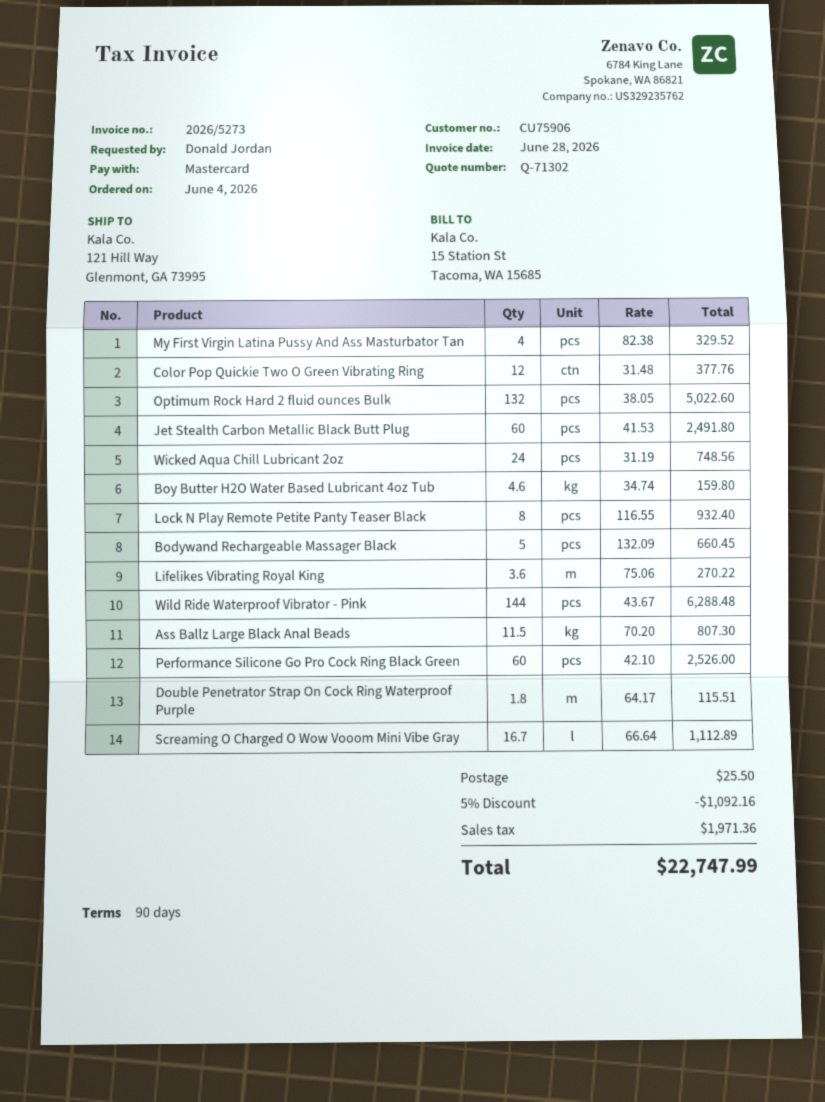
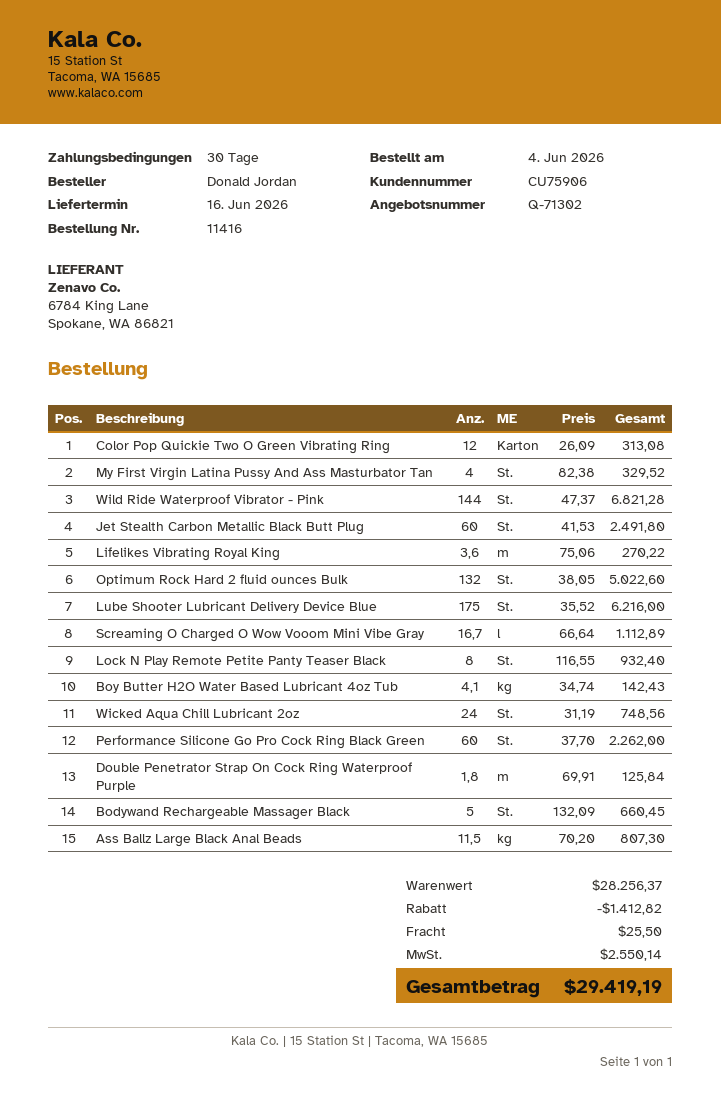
payment terms: 90 days -> 30 days
Color Pop Quickie Two O Green Vibrating Ring: 12 x 31.48 = 377.76 -> 12 x 26.09 = 313.08
Boy Butter H2O Water Based Lubricant 4oz Tub: 4.6 x 34.74 = 159.80 -> 4.1 x 34.74 = 142.43
Wild Ride Waterproof Vibrator - Pink: 144 x 43.67 = 6288.48 -> 144 x 47.37 = 6821.28
Performance Silicone Go Pro Cock Ring Black Green: 60 x 42.10 = 2526.00 -> 60 x 37.70 = 2262.00
Double Penetrator Strap On Cock Ring Waterproof Purple: 1.8 x 64.17 = 115.51 -> 1.8 x 69.91 = 125.84
Lube Shooter Lubricant Delivery Device Blue: none -> 175 x 35.52 = 6216.00
discount: 1092.16 -> 1412.82
tax: 1971.36 -> 2550.14
total: 22747.99 -> 29419.19

